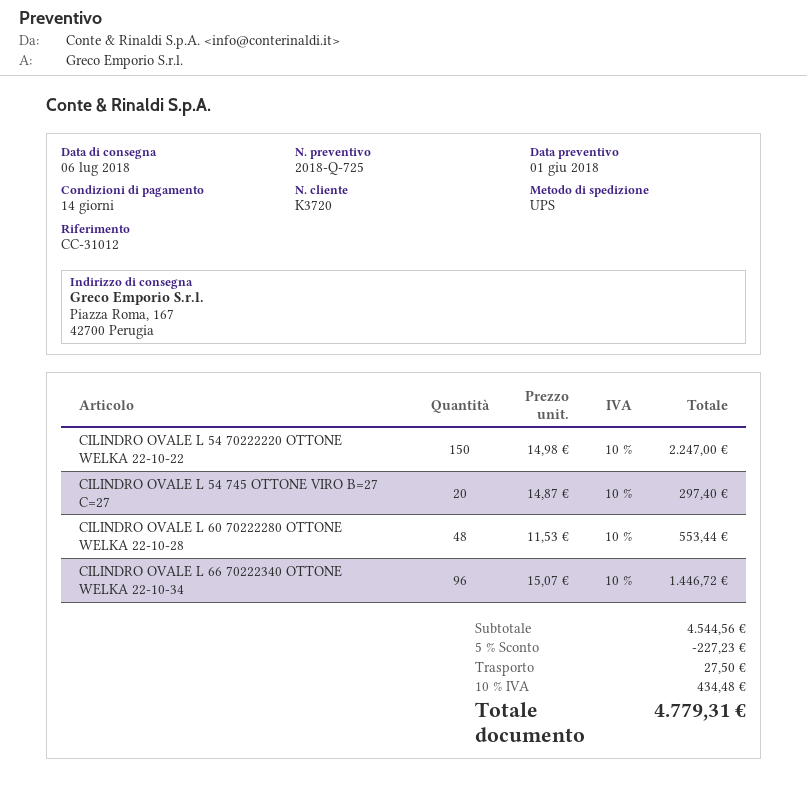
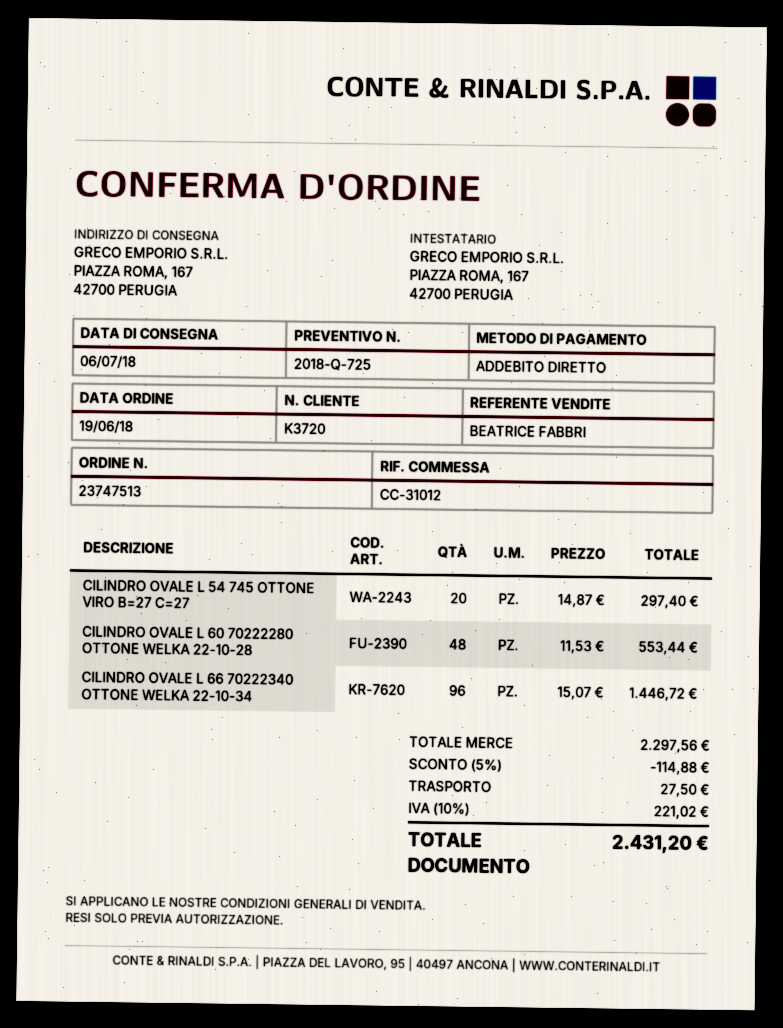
CILINDRO OVALE L 54 70222220 OTTONE WELKA 22-10-22: 150 x 14.98 = 2247.00 -> none
subtotal: 4544.56 -> 2297.56
discount: 5% = 227.23 -> 5% = 114.88
tax: 10% = 434.48 -> 10% = 221.02
total: 4779.31 -> 2431.20

